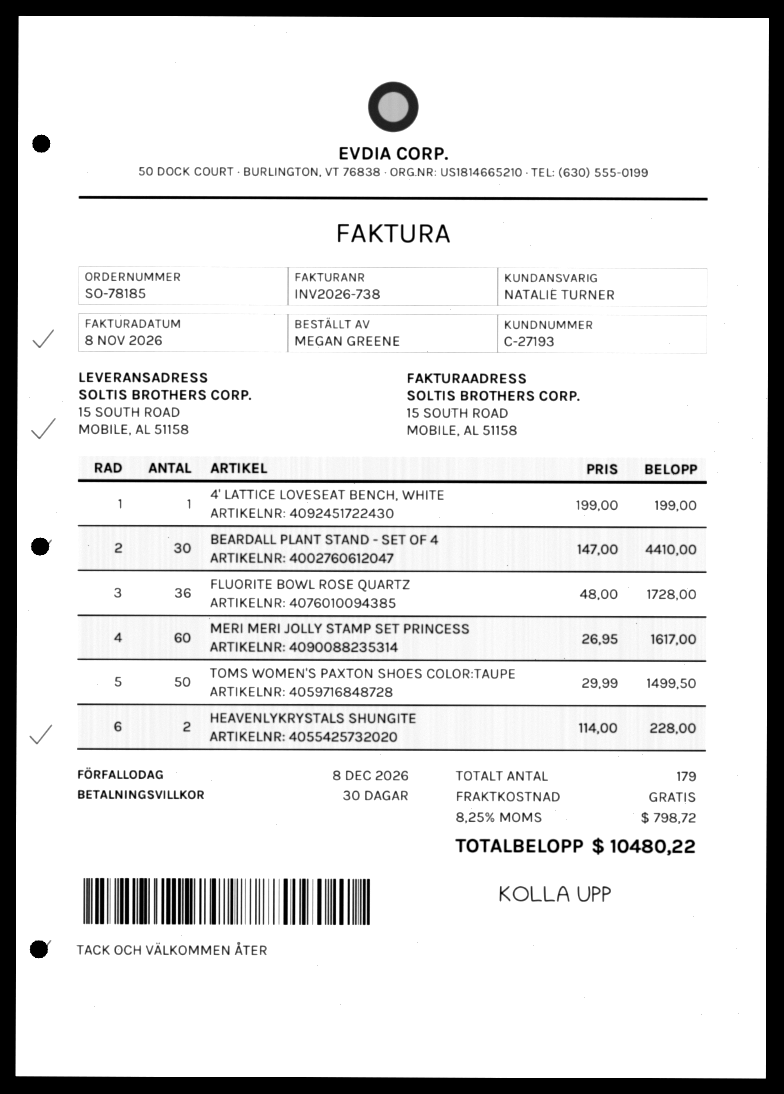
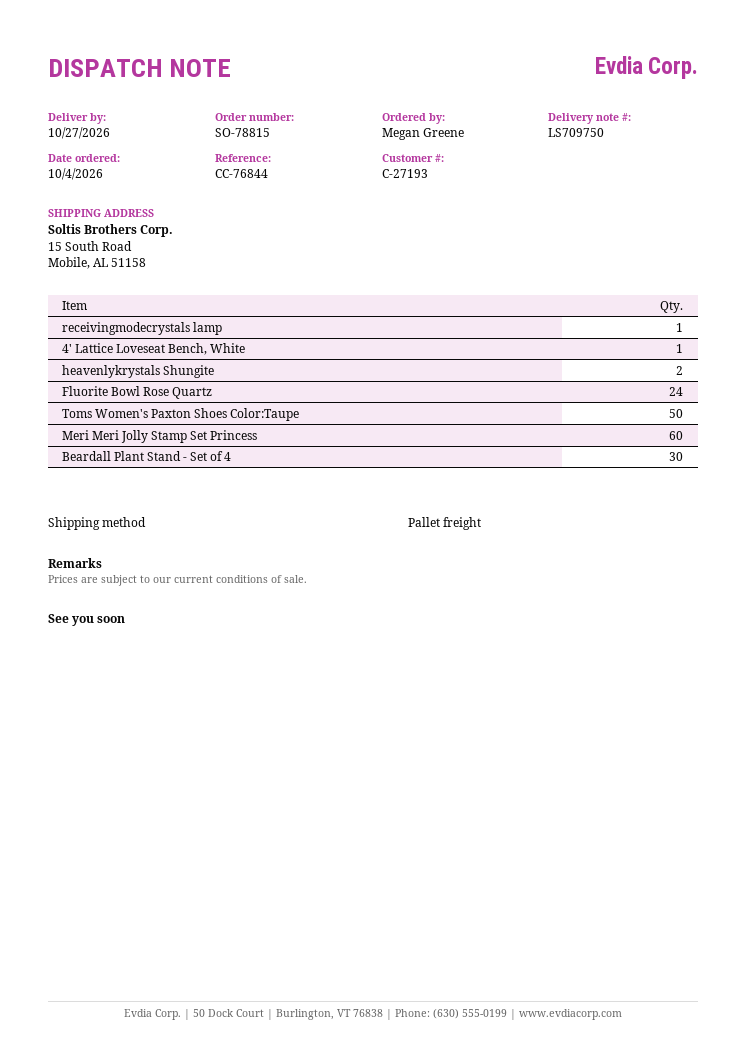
order number: SO-78185 -> SO-78815
FLUORITE BOWL ROSE QUARTZ: 36 -> 24
receivingmodecrystals lamp: none -> 1

